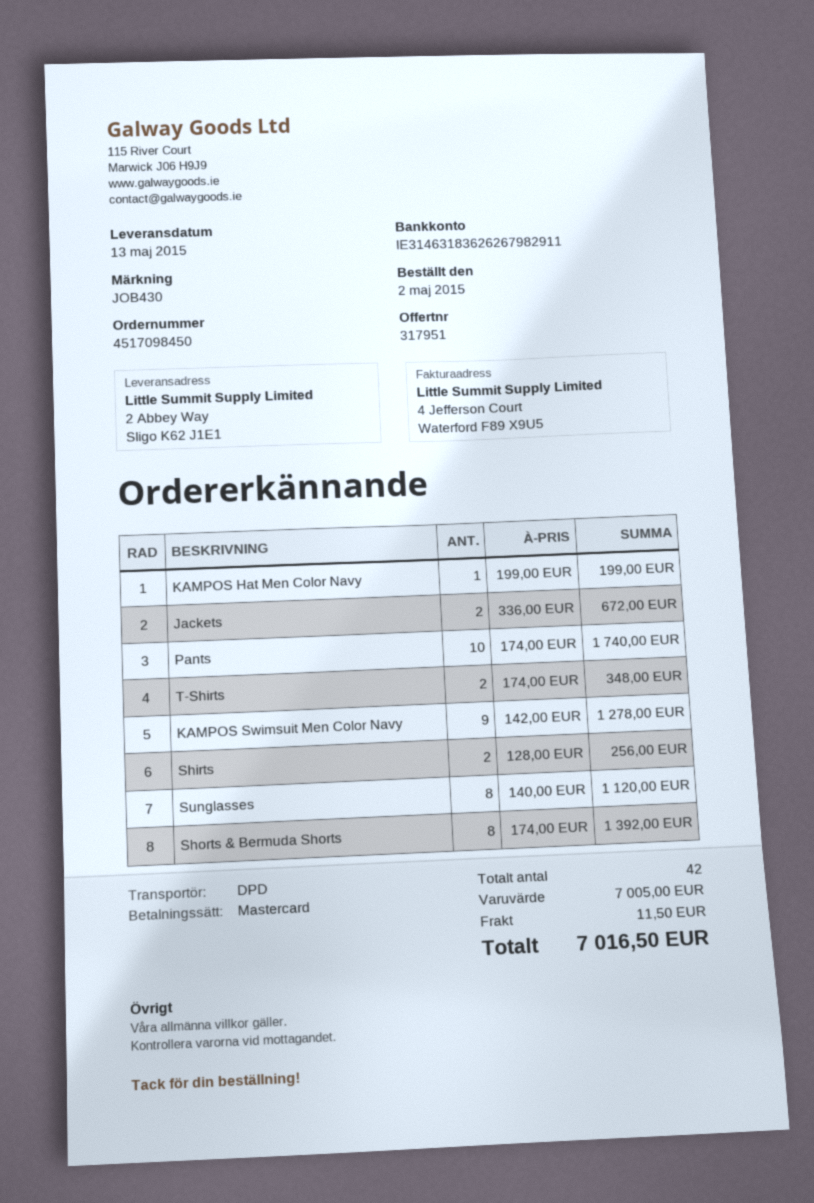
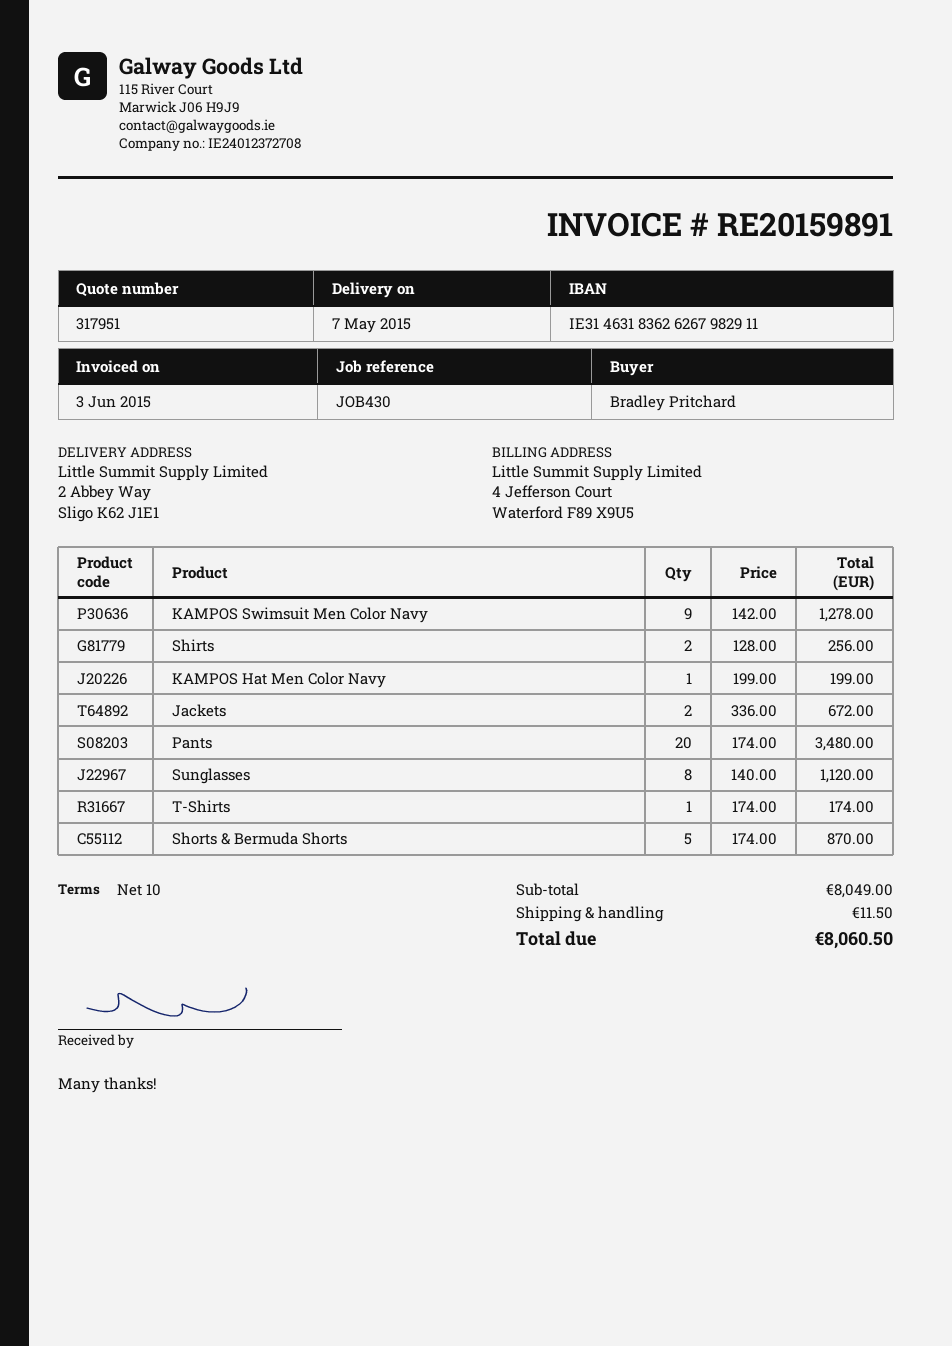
delivery date: 2015-05-13 -> 2015-05-07
Pants: 10 x 174.00 = 1740.00 -> 20 x 174.00 = 3480.00
T-Shirts: 2 x 174.00 = 348.00 -> 1 x 174.00 = 174.00
Shorts & Bermuda Shorts: 8 x 174.00 = 1392.00 -> 5 x 174.00 = 870.00
subtotal: 7005.00 -> 8049.00
total: 7016.50 -> 8060.50

